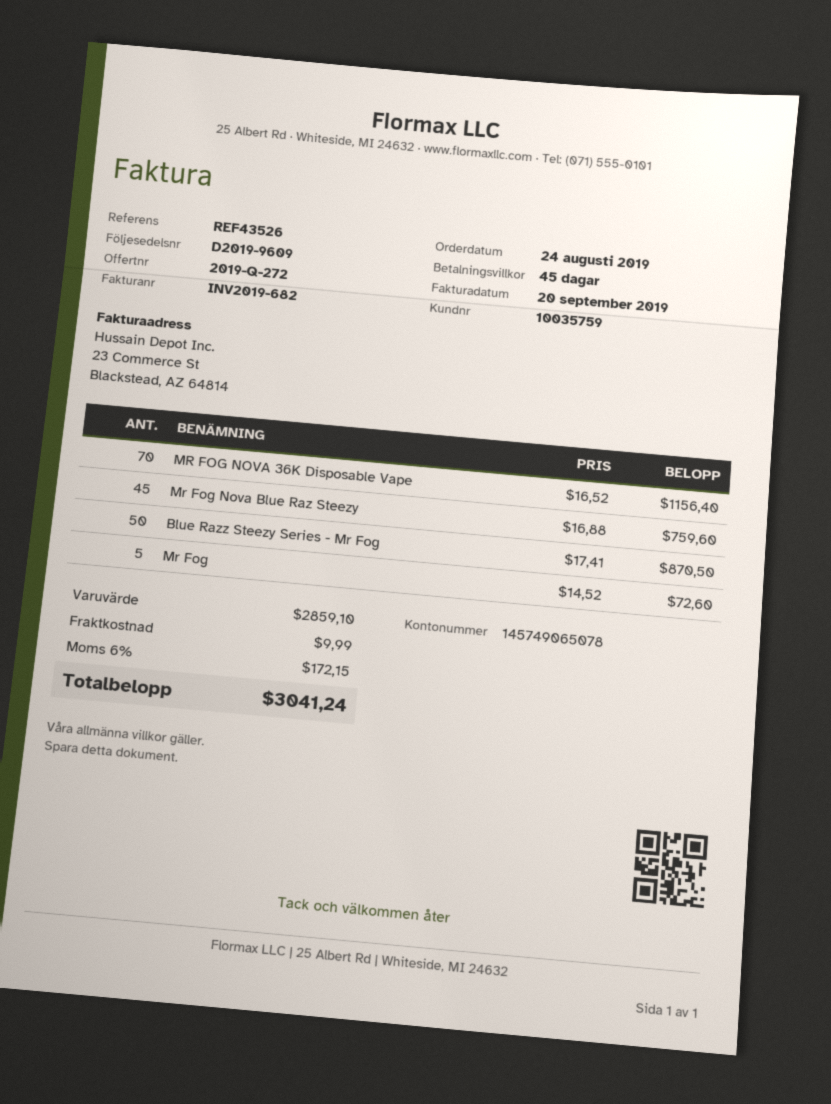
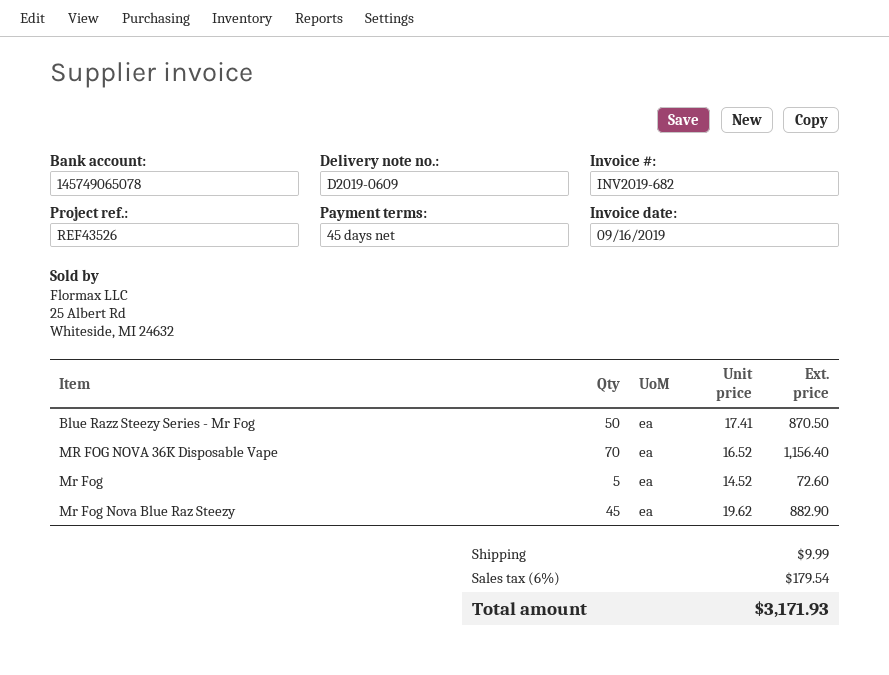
delivery note number: D2019-9609 -> D2019-0609
invoice date: 2019-09-20 -> 2019-09-16
Mr Fog Nova Blue Raz Steezy: 45 x 16.88 = 759.60 -> 45 x 19.62 = 882.90
tax: 6% = 172.15 -> 6% = 179.54
total: 3041.24 -> 3171.93

